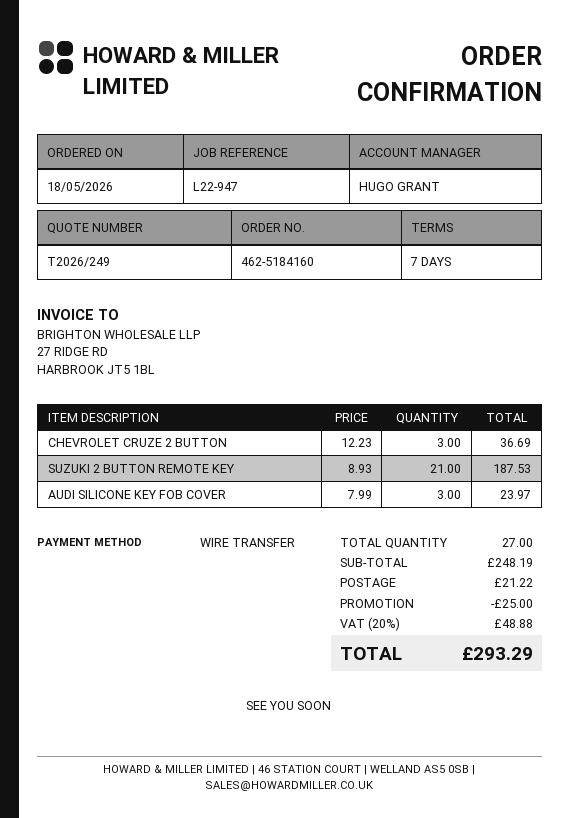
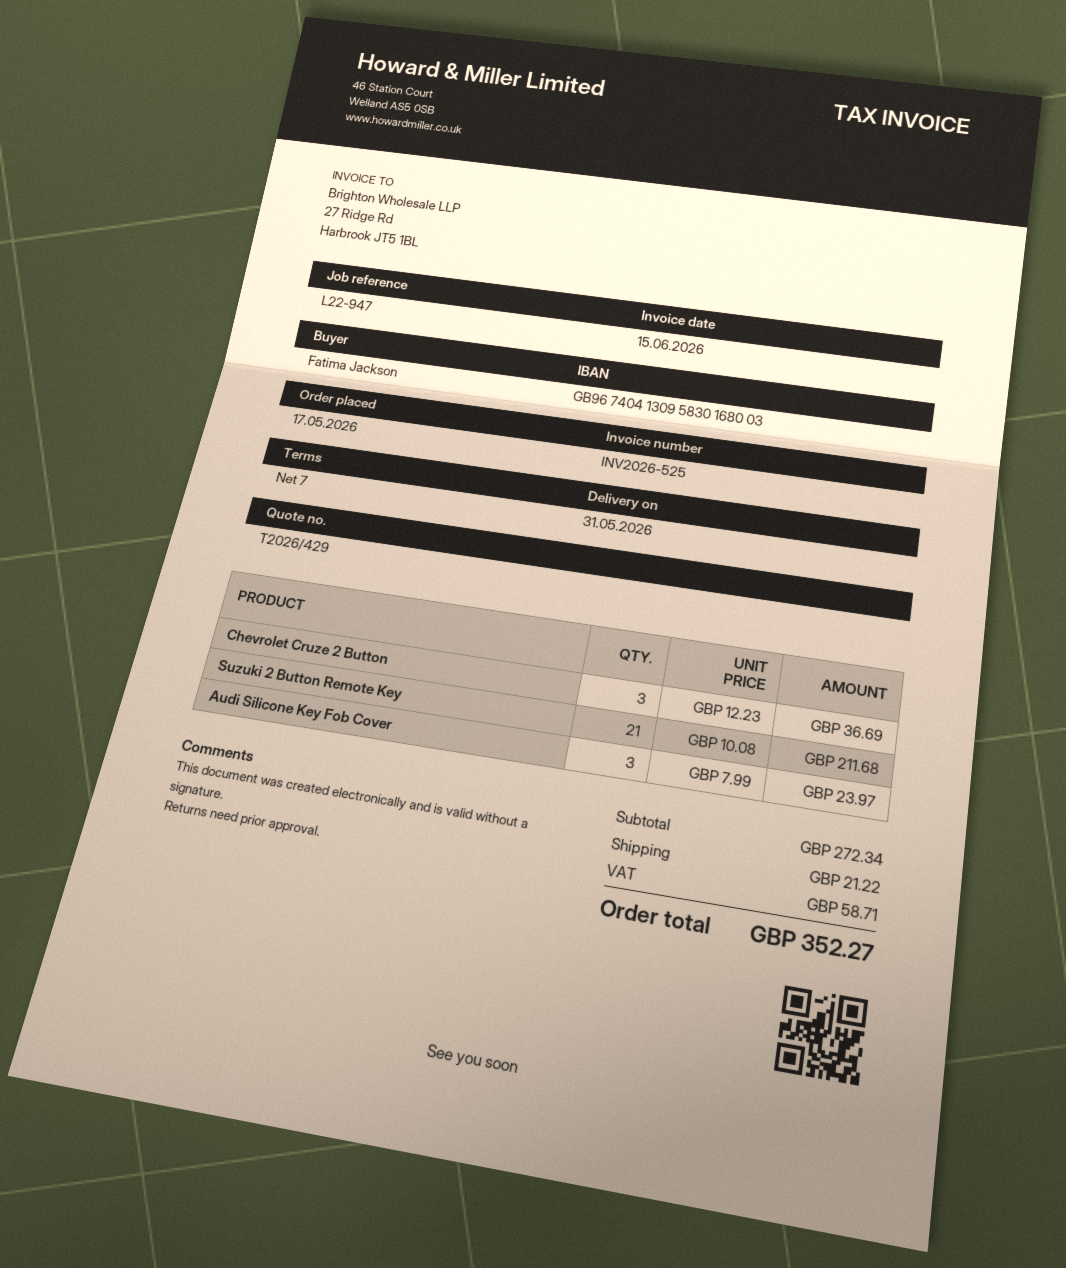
quote number: T2026/249 -> T2026/429
order date: 2026-05-18 -> 2026-05-17
SUZUKI 2 BUTTON REMOTE KEY: 21 x 8.93 = 187.53 -> 21 x 10.08 = 211.68
subtotal: 248.19 -> 272.34
discount: 25.00 -> none
tax: 48.88 -> 58.71
total: 293.29 -> 352.27

